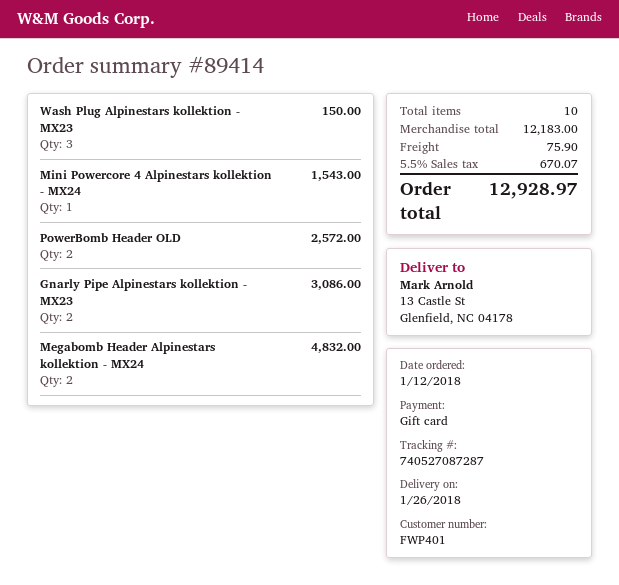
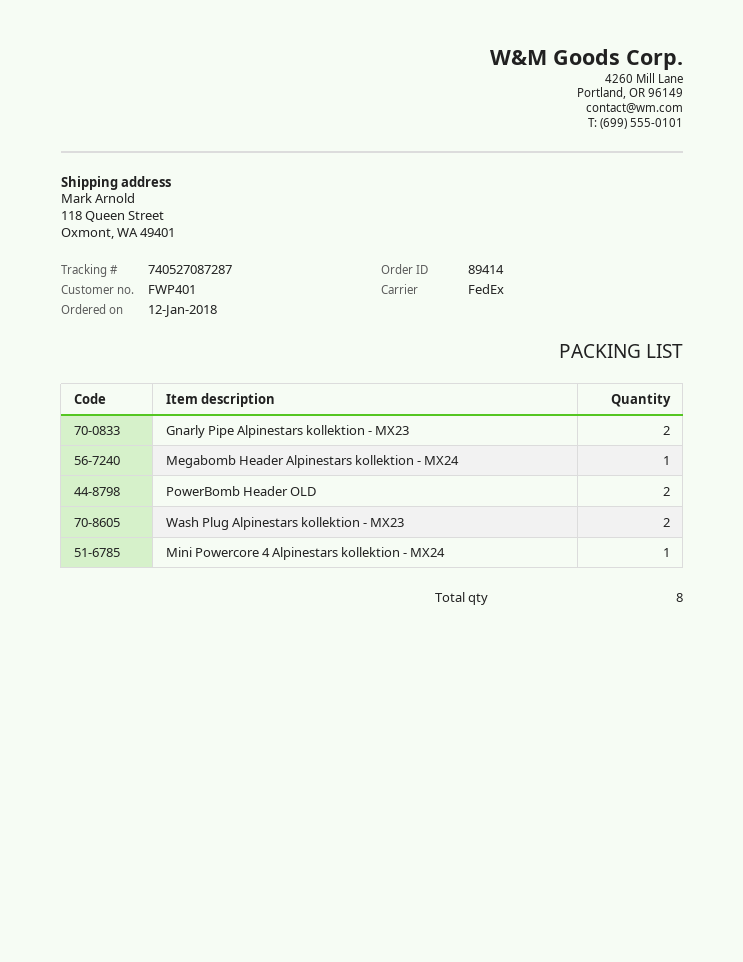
ship to: 13 Castle St, Glenfield, NC 04178 -> 118 Queen Street, Oxmont, WA 49401
Wash Plug Alpinestars kollektion - MX23: 3 -> 2
Megabomb Header Alpinestars kollektion - MX24: 2 -> 1
total quantity: 10 -> 8

